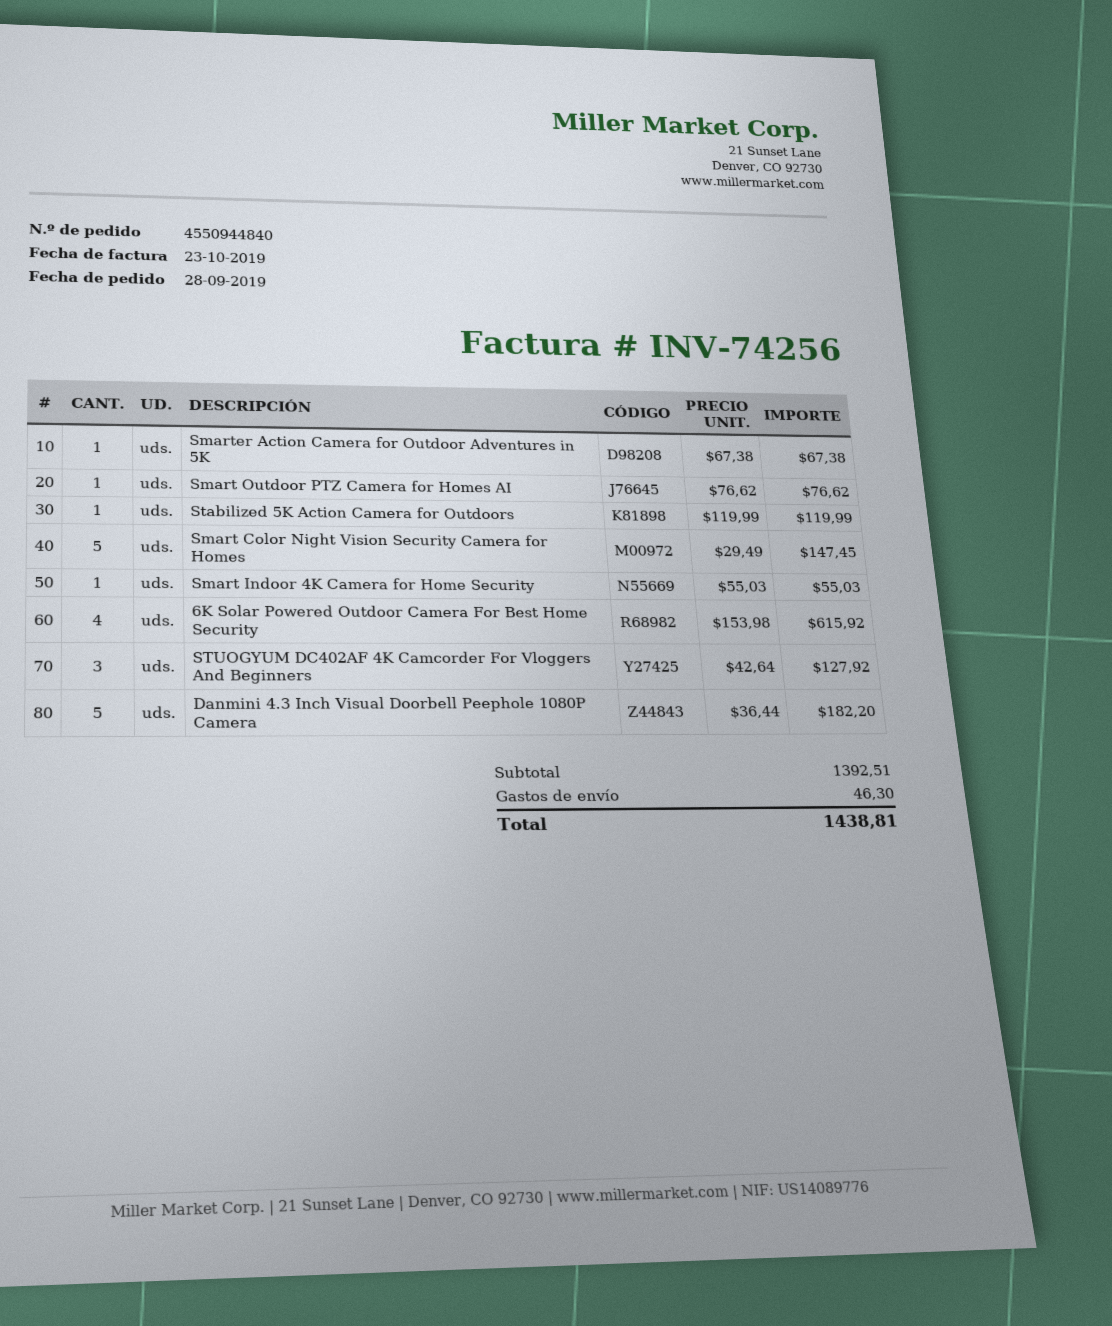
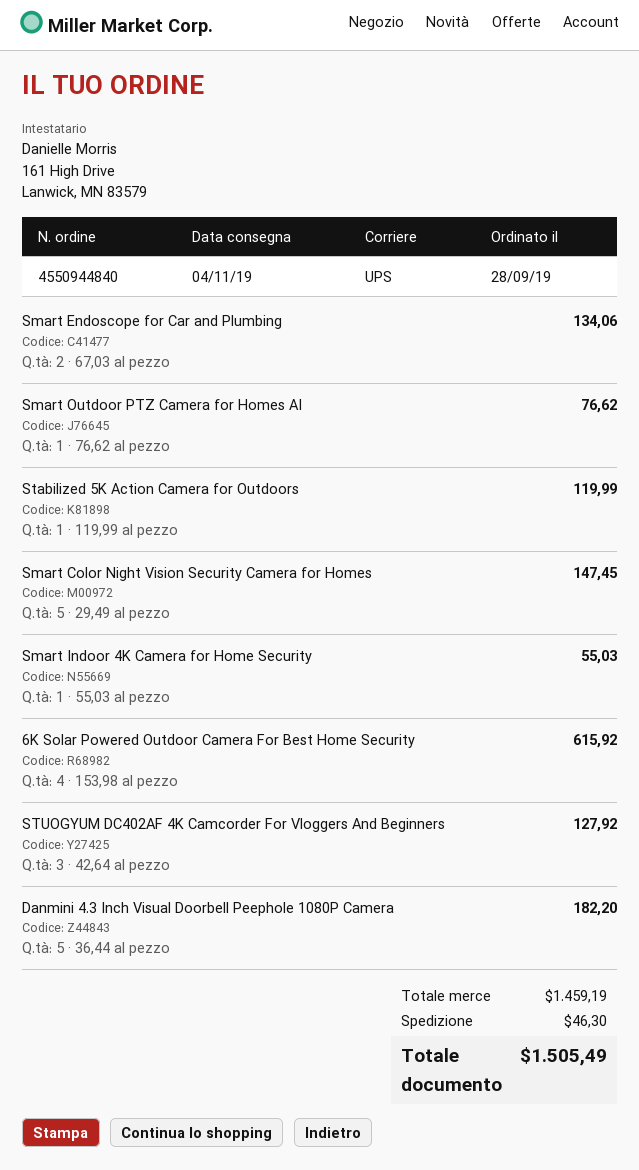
Smarter Action Camera for Outdoor Adventures in 5K: 1 x 67.38 = 67.38 -> none
Smart Endoscope for Car and Plumbing: none -> 2 x 67.03 = 134.06
subtotal: 1392.51 -> 1459.19
total: 1438.81 -> 1505.49

